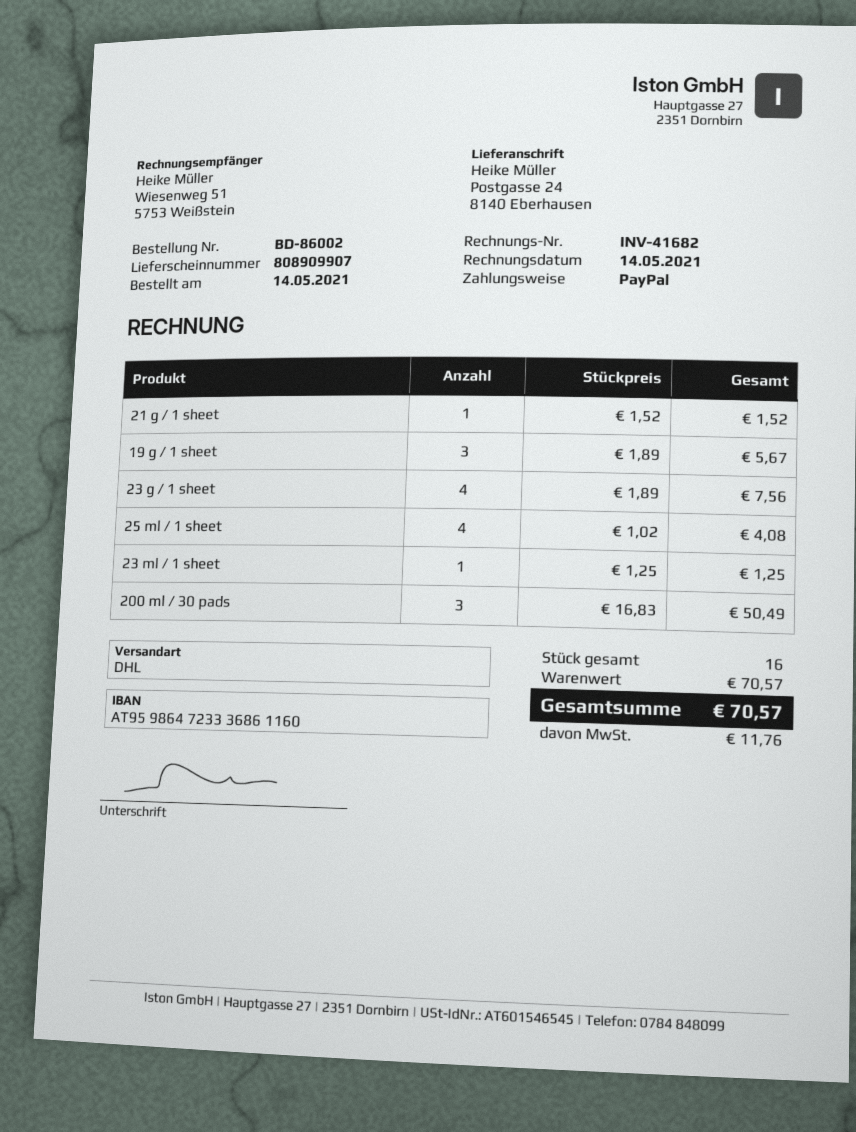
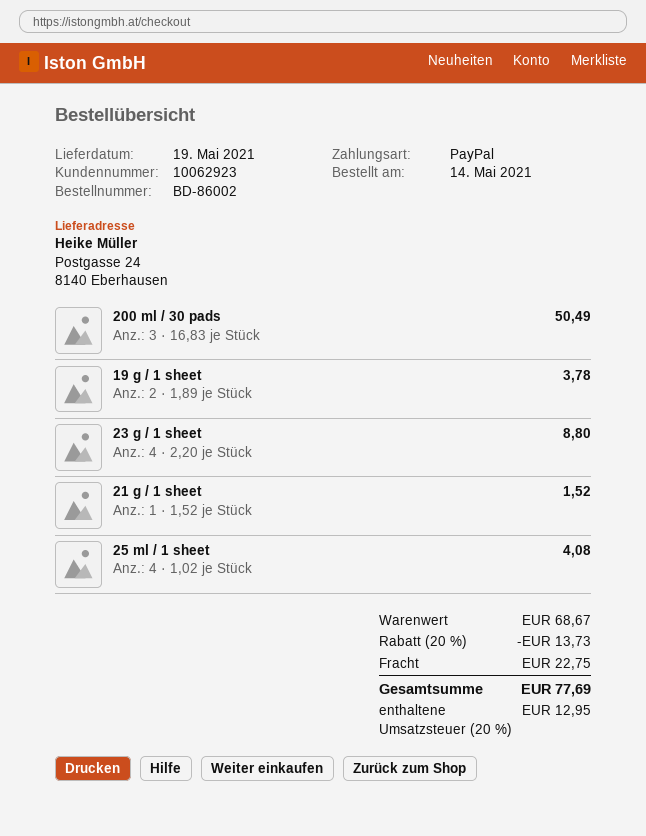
19 g / 1 sheet: 3 x 1.89 = 5.67 -> 2 x 1.89 = 3.78
23 g / 1 sheet: 4 x 1.89 = 7.56 -> 4 x 2.20 = 8.80
23 ml / 1 sheet: 1 x 1.25 = 1.25 -> none
subtotal: 70.57 -> 68.67
discount: none -> 20% = 13.73
shipping: none -> 22.75
tax: 11.76 -> 12.95
total: 70.57 -> 77.69

